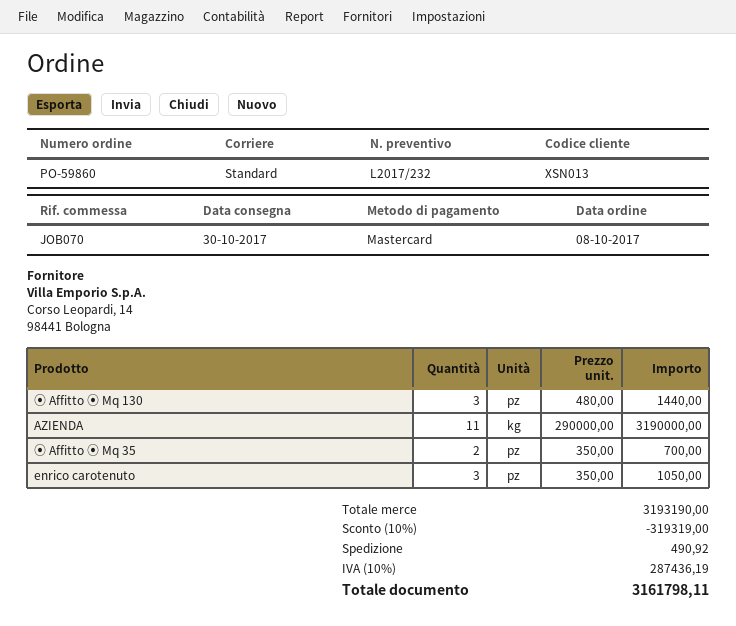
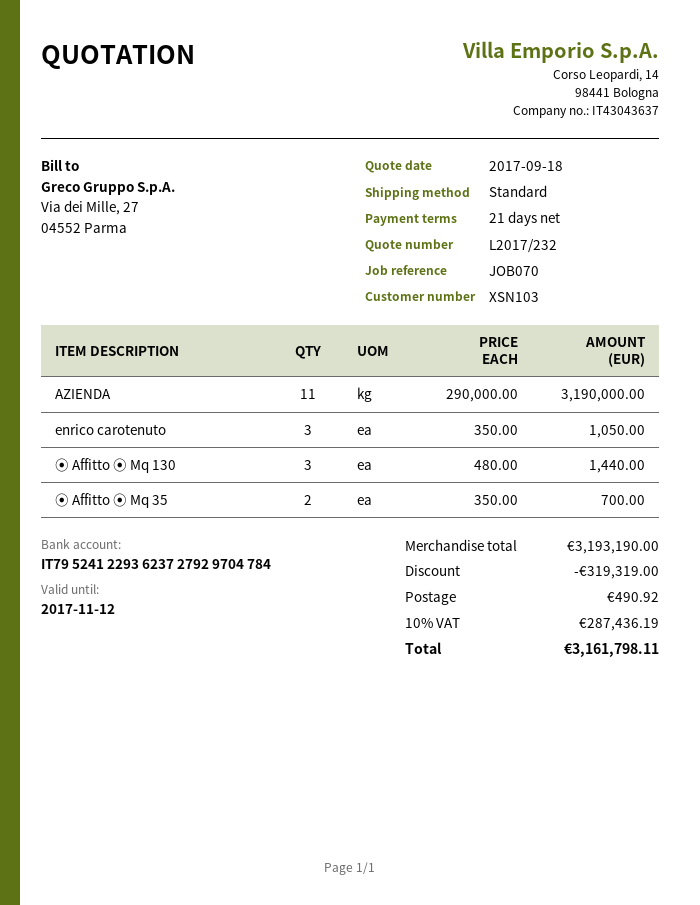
customer number: XSN013 -> XSN103

